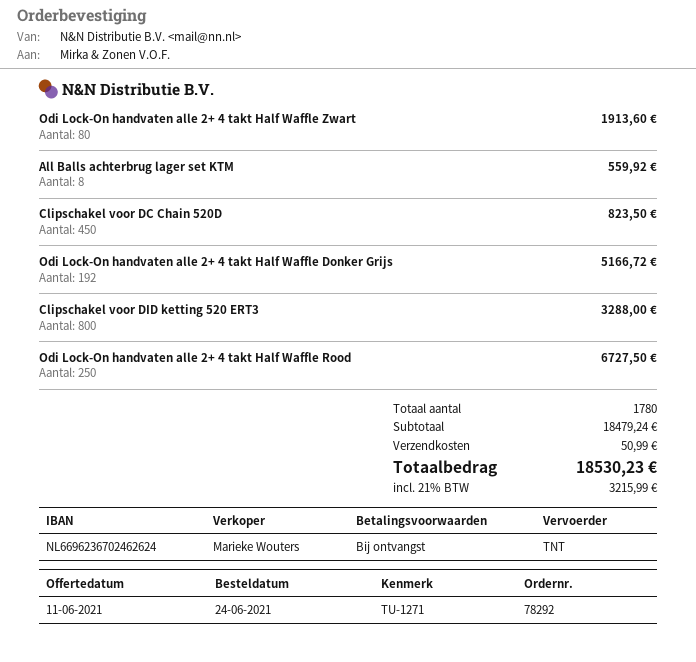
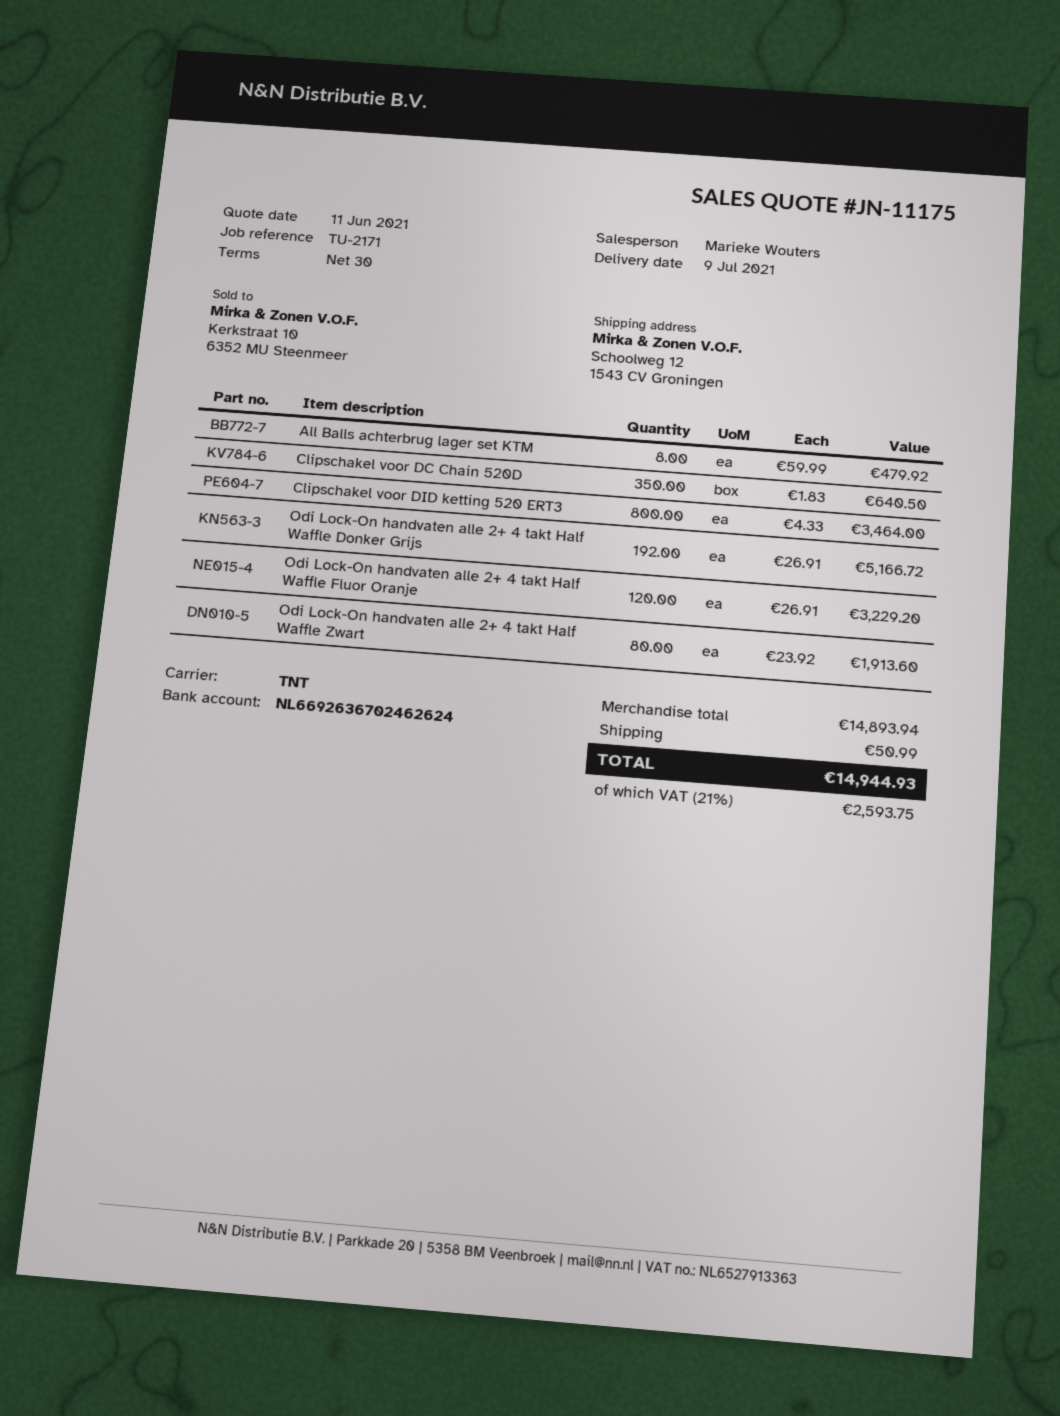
payment terms: on receipt -> 30 days
reference: TU-1271 -> TU-2171
bank account: NL6696236702462624 -> NL6692636702462624
All Balls achterbrug lager set KTM: 8 for 559.92 -> 8 for 479.92
Clipschakel voor DC Chain 520D: 450 for 823.50 -> 350 for 640.50
Clipschakel voor DID ketting 520 ERT3: 800 for 3288.00 -> 800 for 3464.00
Odi Lock-On handvaten alle 2+ 4 takt Half Waffle Rood: 250 for 6727.50 -> none
Odi Lock-On handvaten alle 2+ 4 takt Half Waffle Fluor Oranje: none -> 120 for 3229.20
subtotal: 18479.24 -> 14893.94
tax: 21% = 3215.99 -> 21% = 2593.75
total: 18530.23 -> 14944.93

